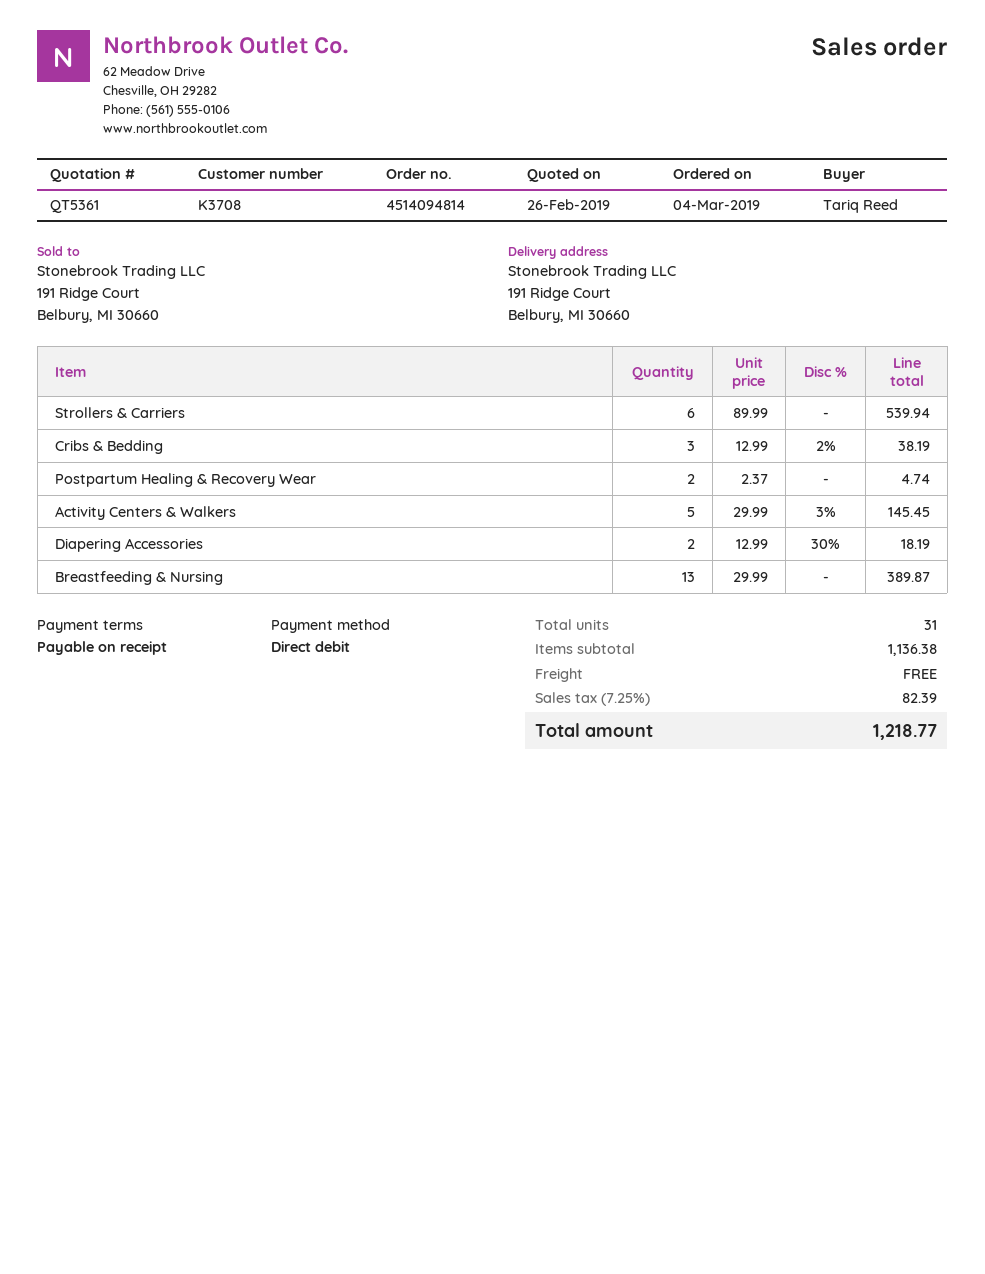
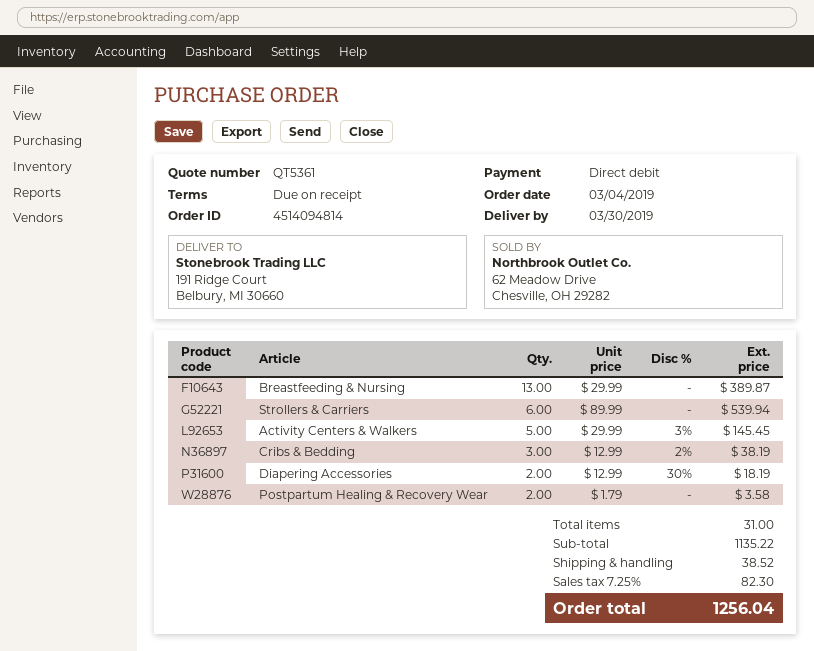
Postpartum Healing & Recovery Wear: 2 x 2.37 = 4.74 -> 2 x 1.79 = 3.58
subtotal: 1136.38 -> 1135.22
shipping: 0.00 -> 38.52
tax: 7.25% = 82.39 -> 7.25% = 82.30
total: 1218.77 -> 1256.04

